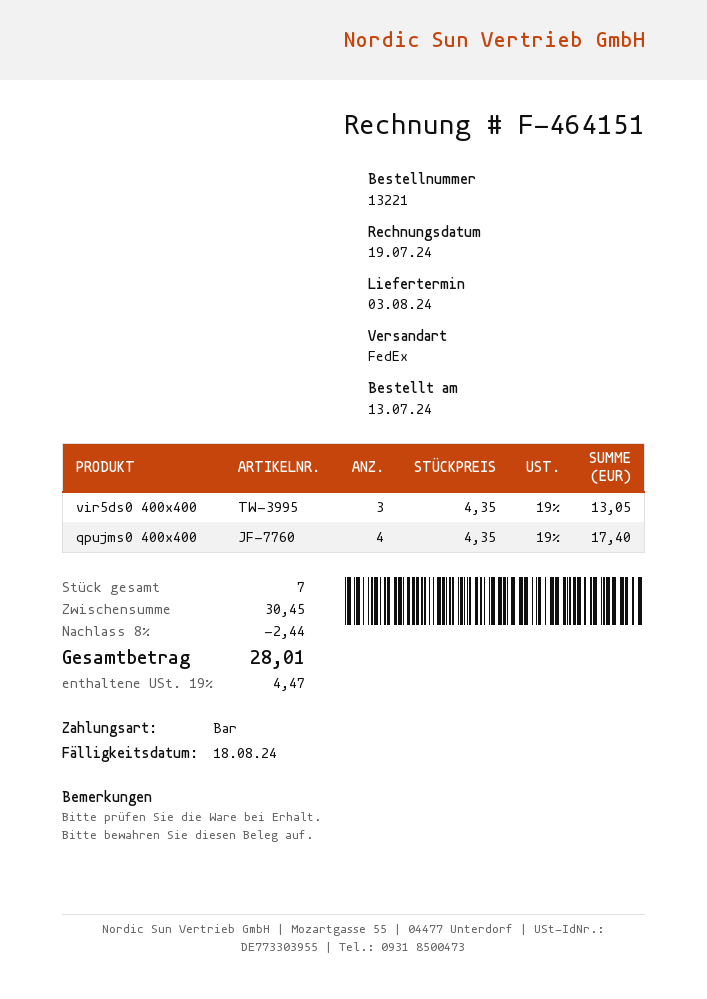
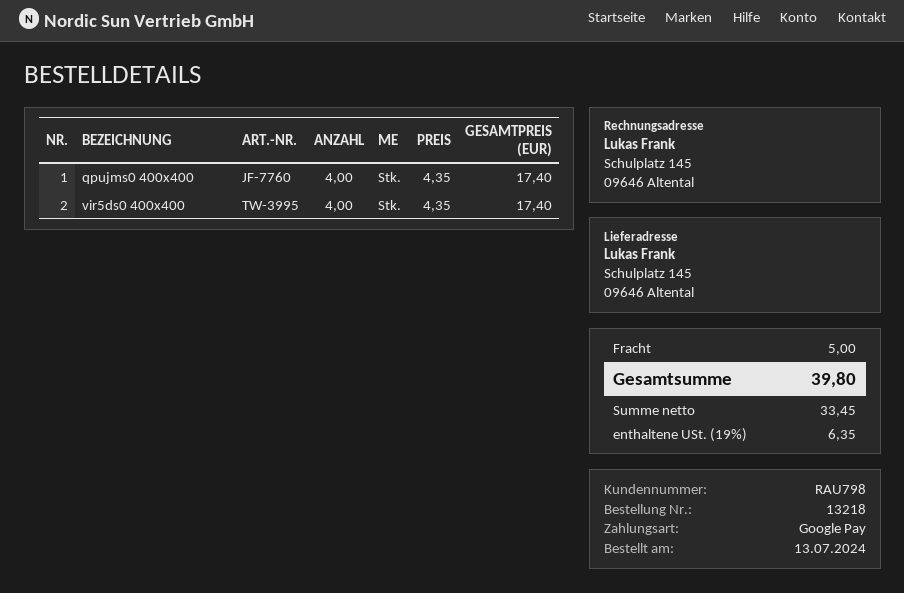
order number: 13221 -> 13218
payment method: cash -> Google Pay
vir5ds0 400x400: 3 x 4.35 = 13.05 -> 4 x 4.35 = 17.40
discount: 8% = 2.44 -> none
shipping: none -> 5.00
tax: 19% = 4.47 -> 19% = 6.35
total: 28.01 -> 39.80

